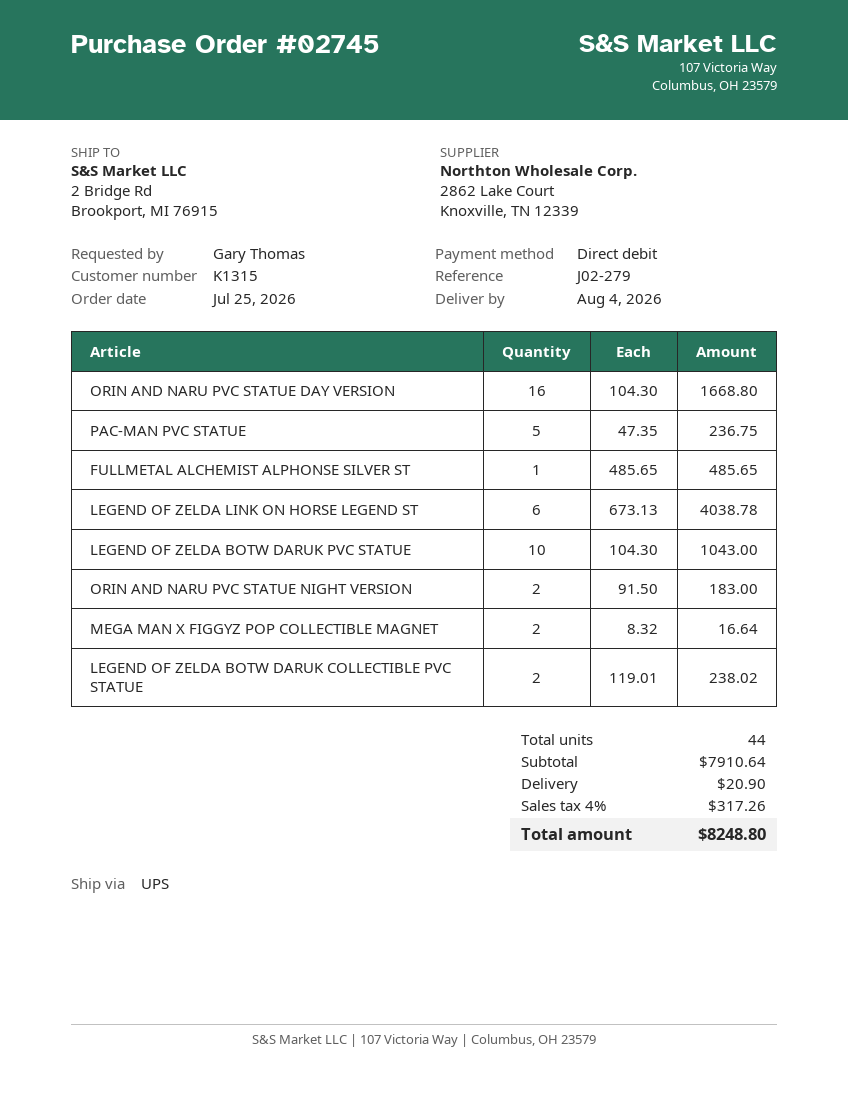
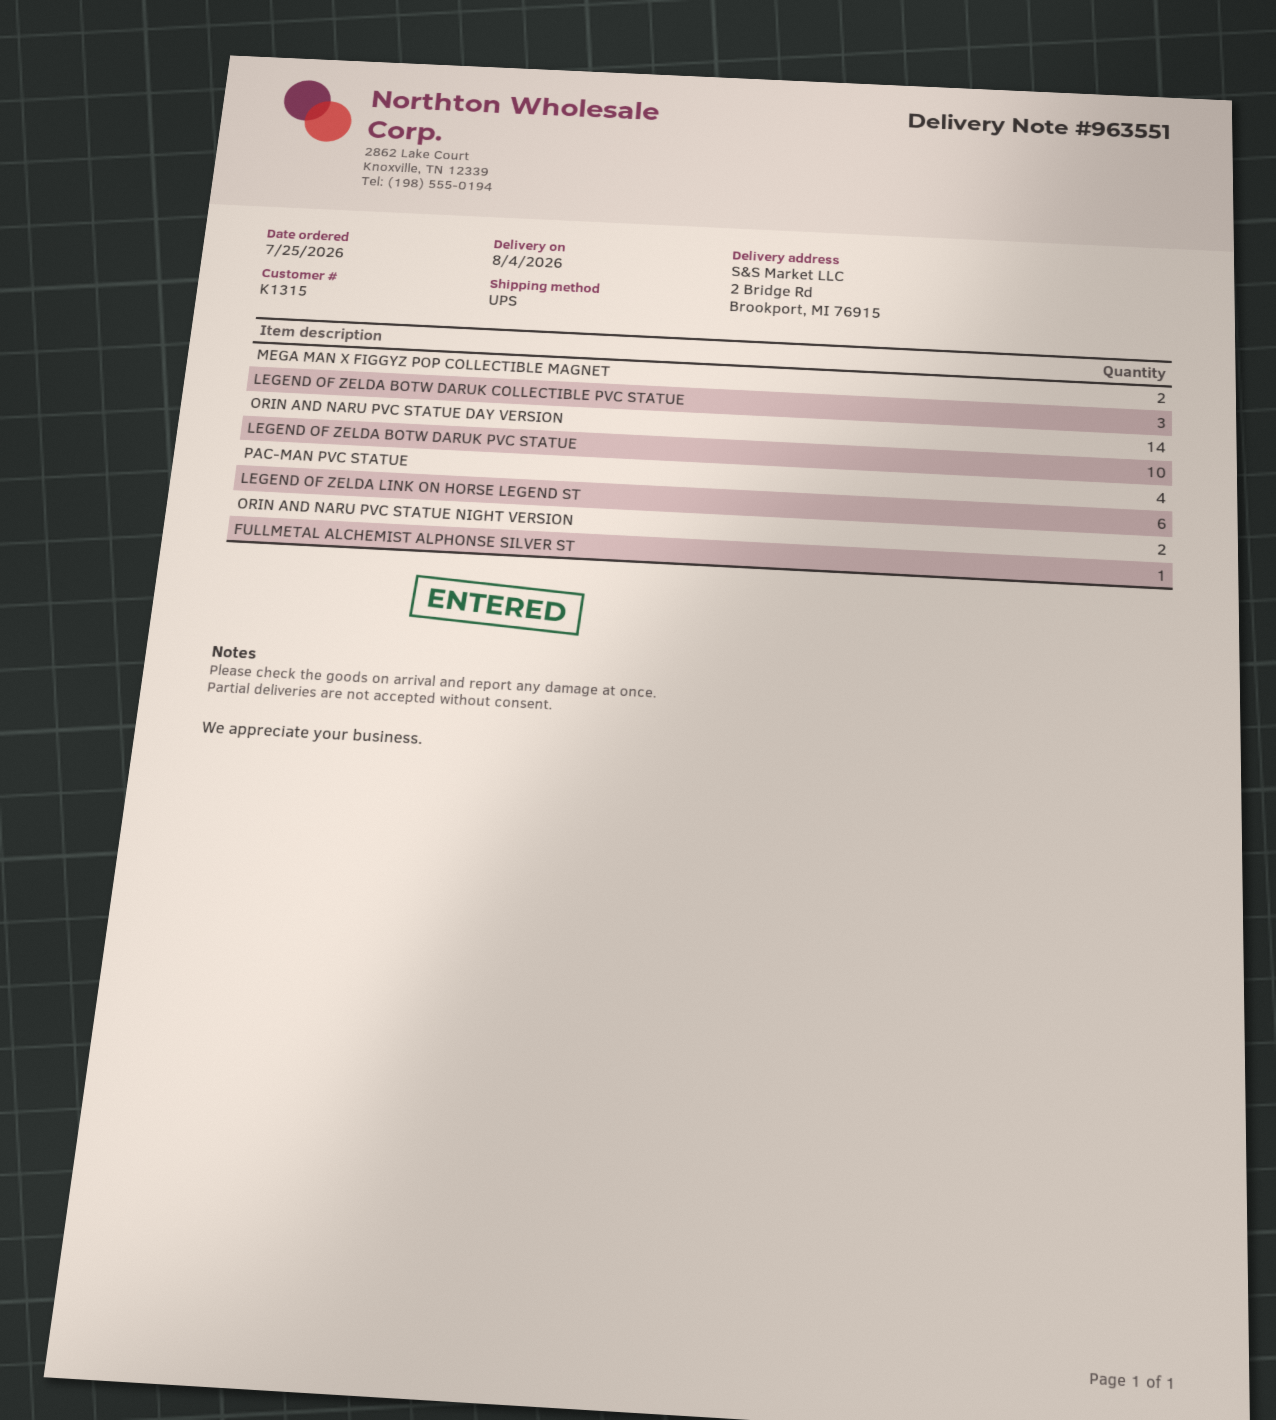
ORIN AND NARU PVC STATUE DAY VERSION: 16 -> 14
PAC-MAN PVC STATUE: 5 -> 4
LEGEND OF ZELDA BOTW DARUK COLLECTIBLE PVC STATUE: 2 -> 3

